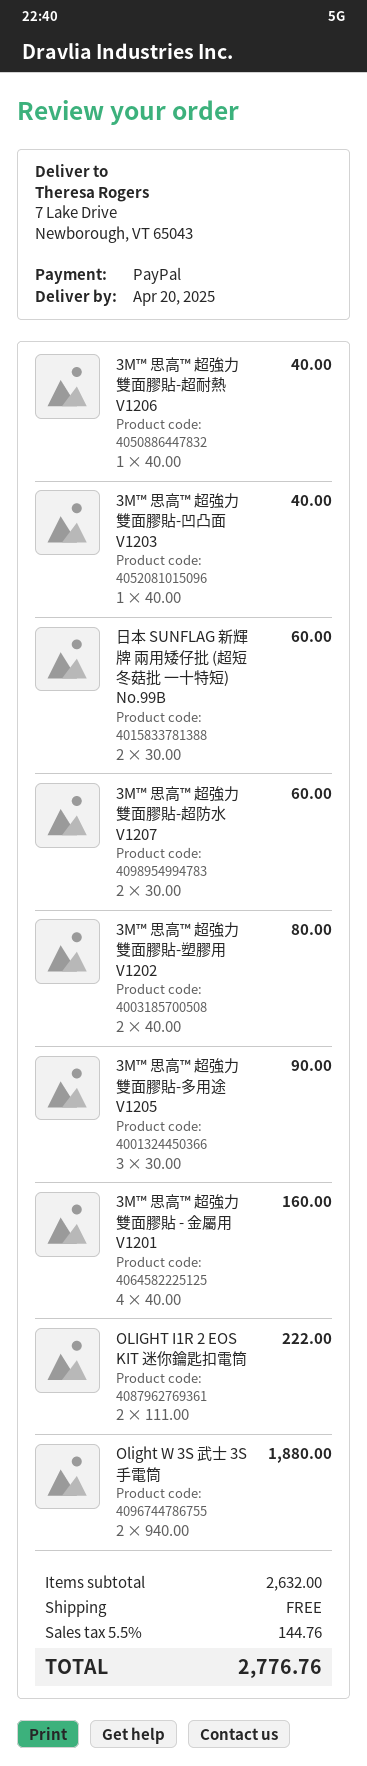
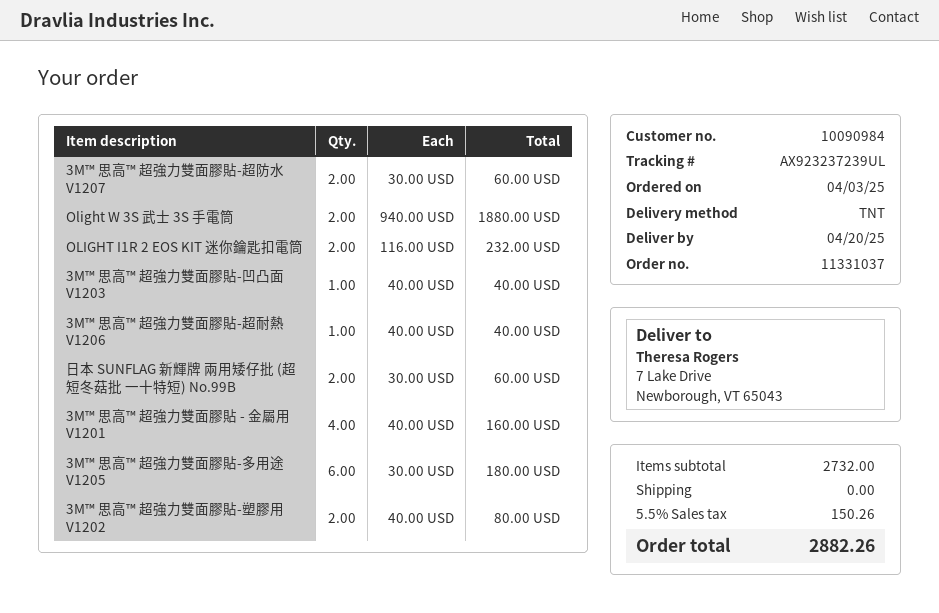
3M™ 思高™ 超強力雙面膠貼-多用途 V1205: 3 x 30.00 = 90.00 -> 6 x 30.00 = 180.00
OLIGHT I1R 2 EOS KIT 迷你鑰匙扣電筒: 2 x 111.00 = 222.00 -> 2 x 116.00 = 232.00
subtotal: 2632.00 -> 2732.00
tax: 5.5% = 144.76 -> 5.5% = 150.26
total: 2776.76 -> 2882.26

